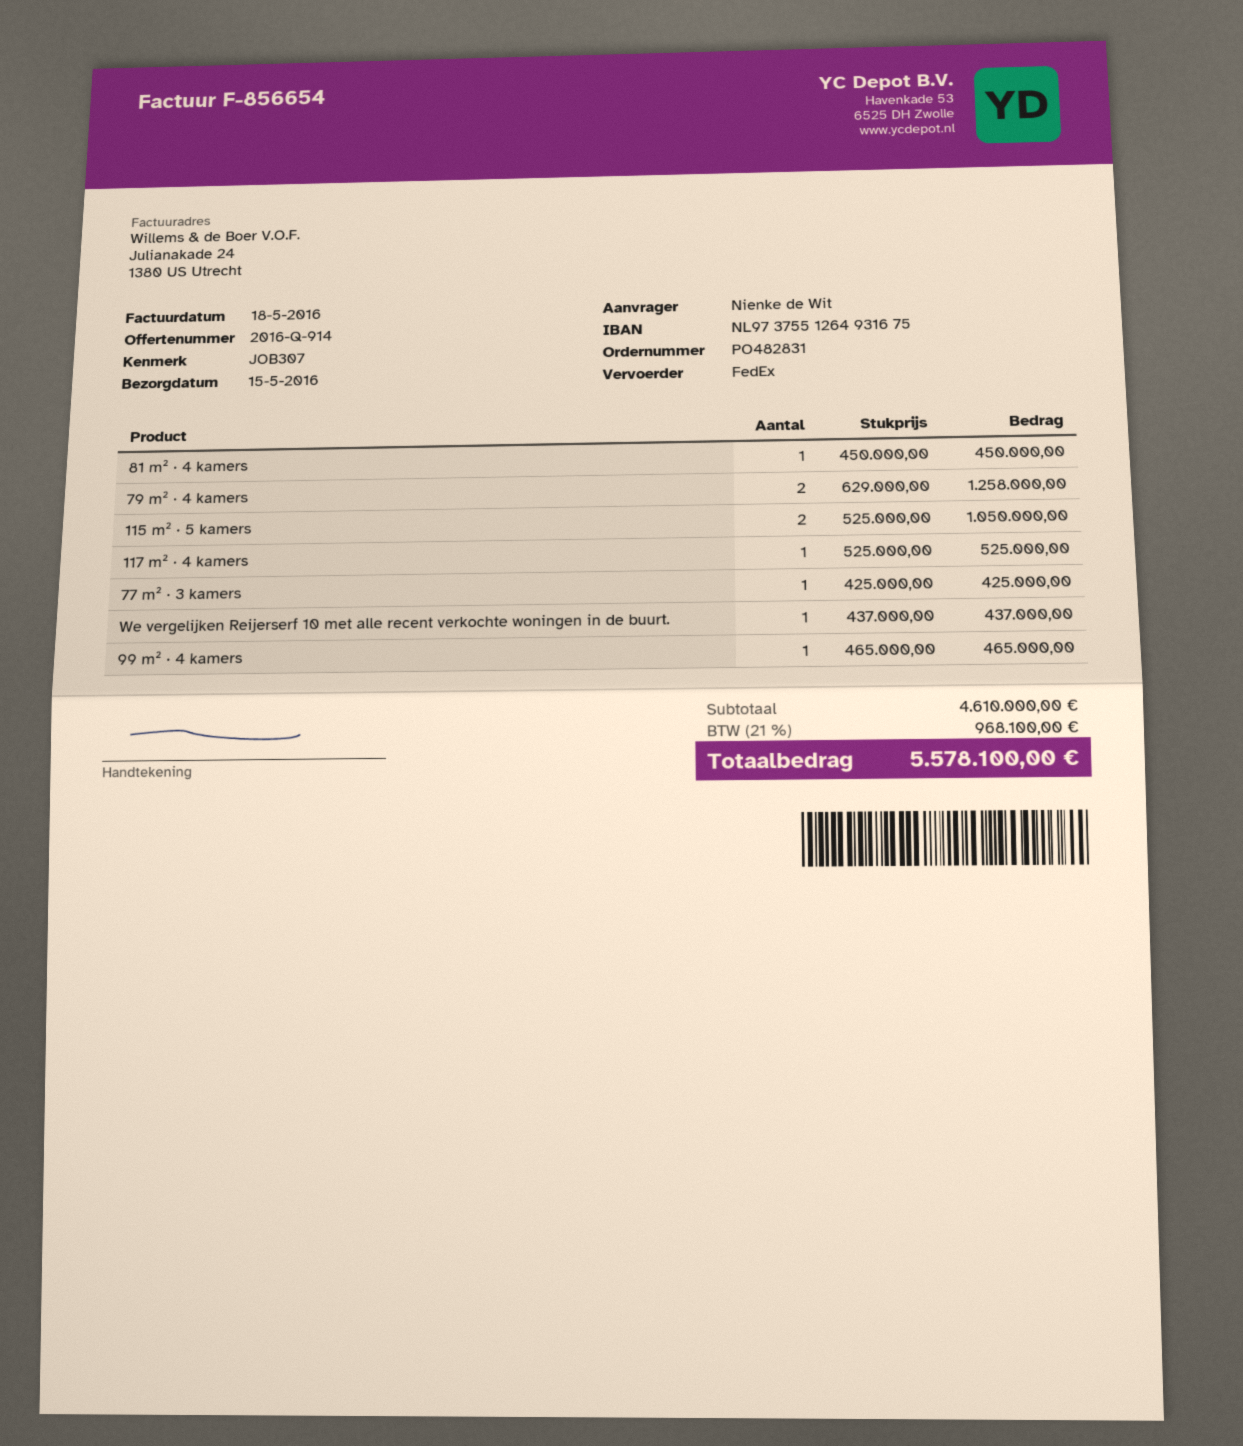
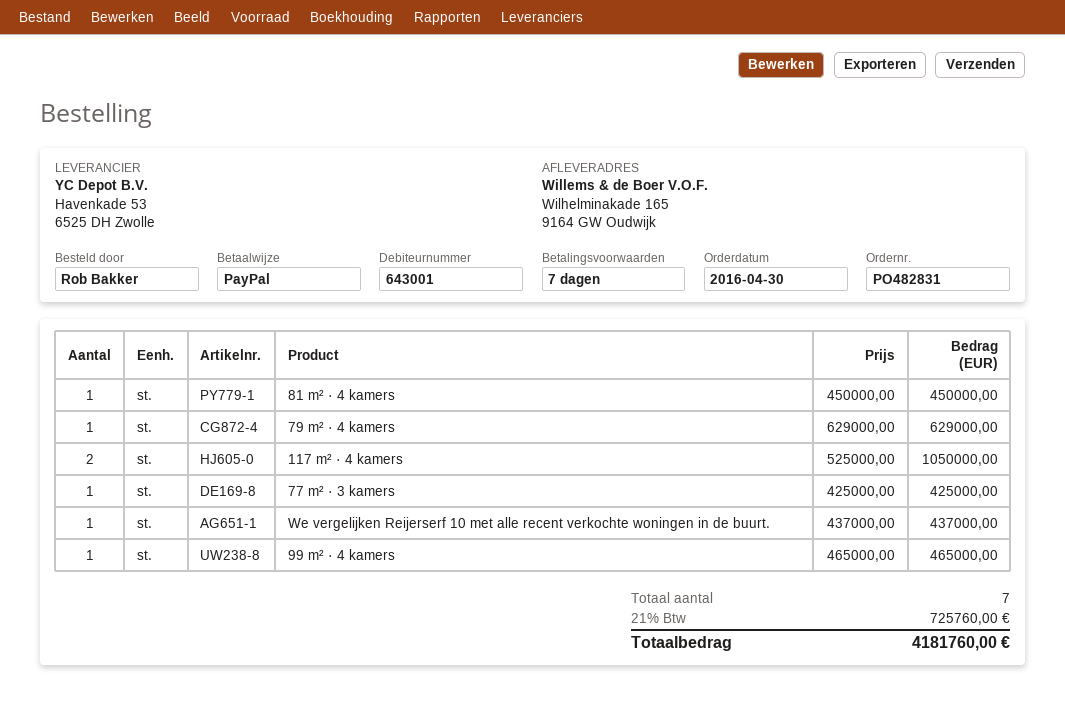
ordered by: Nienke de Wit -> Rob Bakker
79 m² · 4 kamers: 2 x 629000.00 = 1258000.00 -> 1 x 629000.00 = 629000.00
115 m² · 5 kamers: 2 x 525000.00 = 1050000.00 -> none
117 m² · 4 kamers: 1 x 525000.00 = 525000.00 -> 2 x 525000.00 = 1050000.00
tax: 21% = 968100.00 -> 21% = 725760.00
total: 5578100.00 -> 4181760.00

